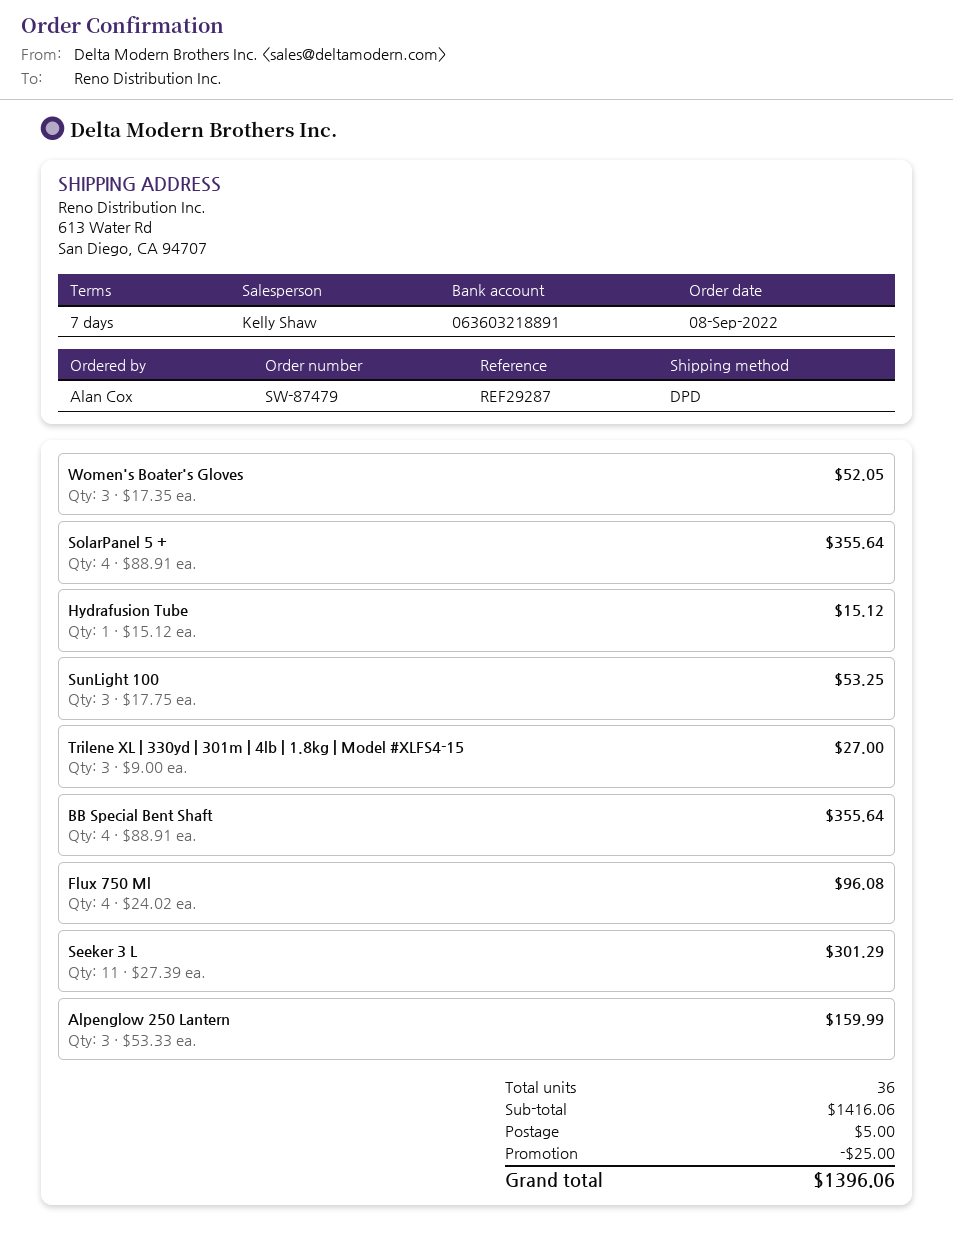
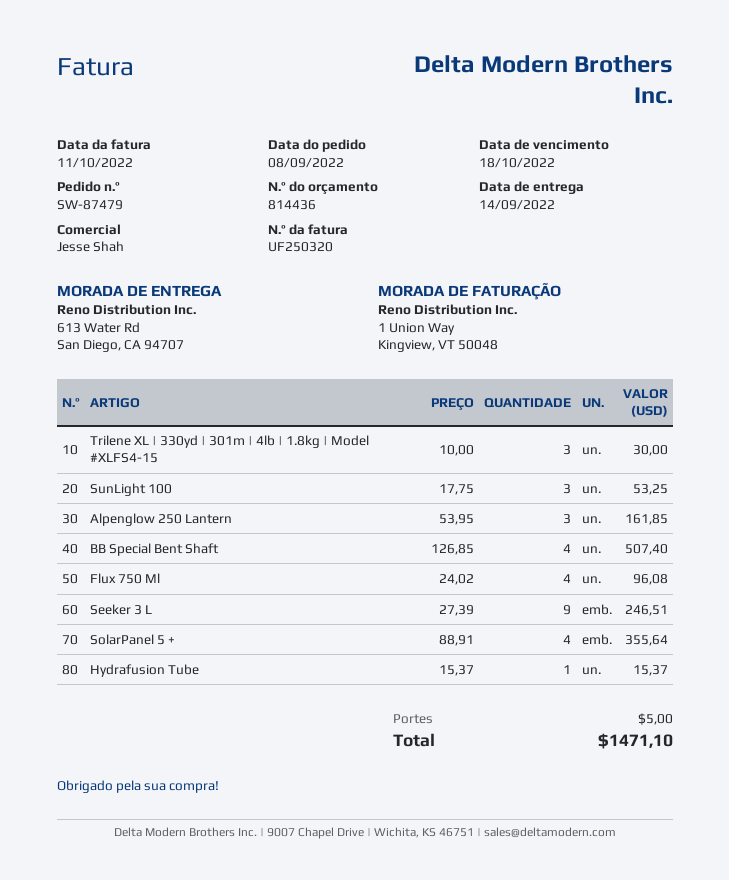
sales rep: Kelly Shaw -> Jesse Shah
Women's Boater's Gloves: 3 x 17.35 = 52.05 -> none
Hydrafusion Tube: 1 x 15.12 = 15.12 -> 1 x 15.37 = 15.37
Trilene XL | 330yd | 301m | 4lb | 1.8kg | Model #XLFS4-15: 3 x 9.00 = 27.00 -> 3 x 10.00 = 30.00
BB Special Bent Shaft: 4 x 88.91 = 355.64 -> 4 x 126.85 = 507.40
Seeker 3 L: 11 x 27.39 = 301.29 -> 9 x 27.39 = 246.51
Alpenglow 250 Lantern: 3 x 53.33 = 159.99 -> 3 x 53.95 = 161.85
discount: 25.00 -> none
total: 1396.06 -> 1471.10

